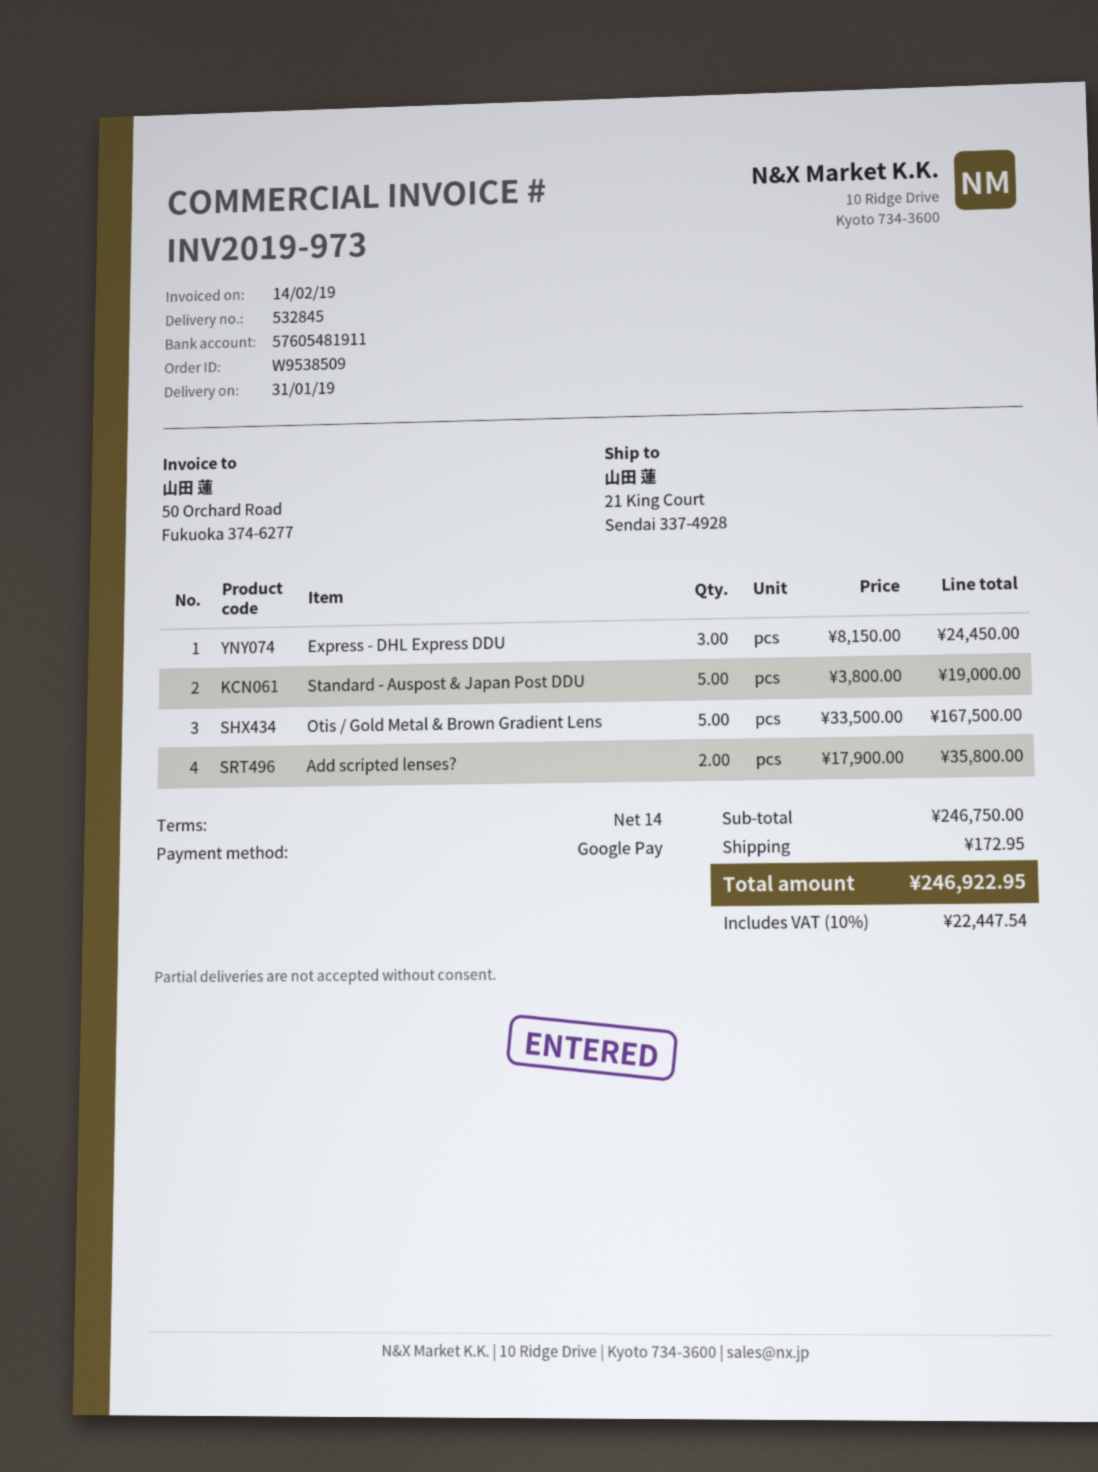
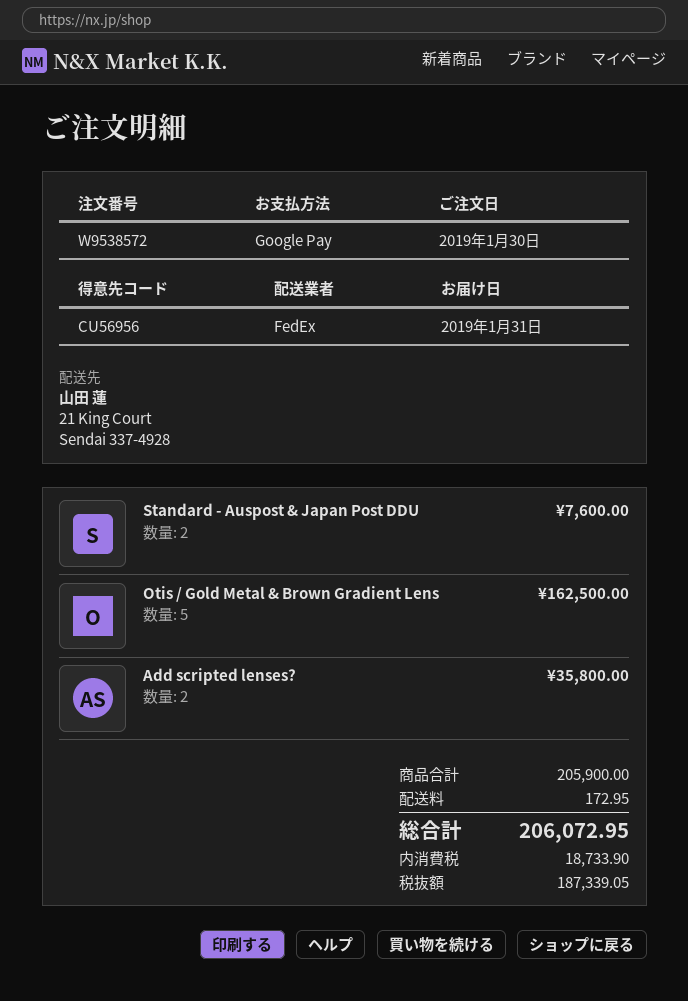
order number: W9538509 -> W9538572
Express - DHL Express DDU: 3 for 24450.00 -> none
Standard - Auspost & Japan Post DDU: 5 for 19000.00 -> 2 for 7600.00
Otis / Gold Metal & Brown Gradient Lens: 5 for 167500.00 -> 5 for 162500.00
subtotal: 246750.00 -> 205900.00
tax: 22447.54 -> 18733.90
total: 246922.95 -> 206072.95

